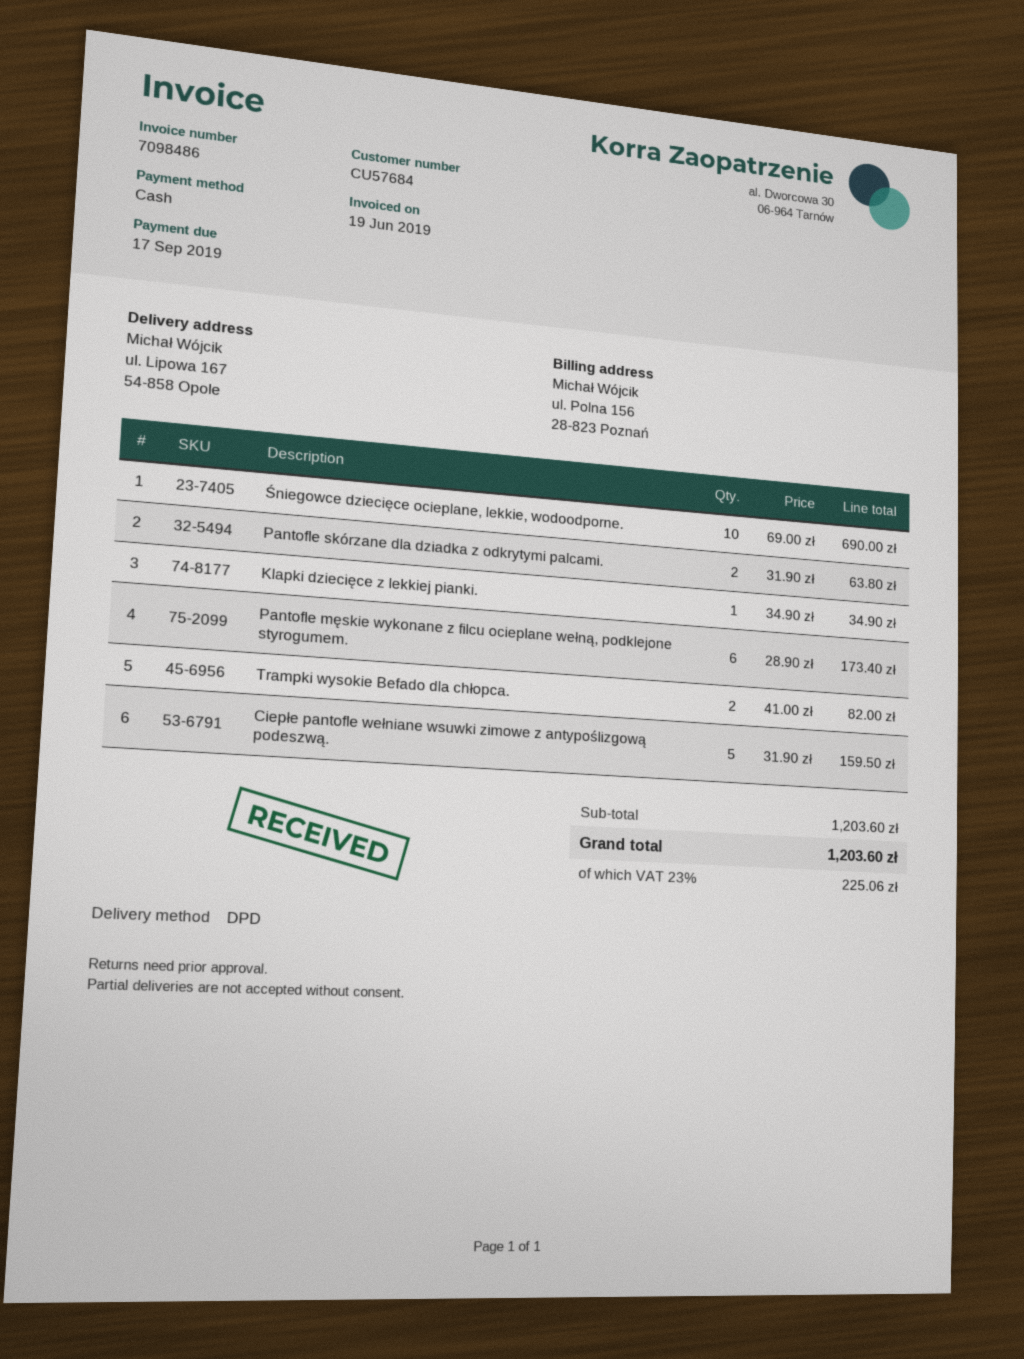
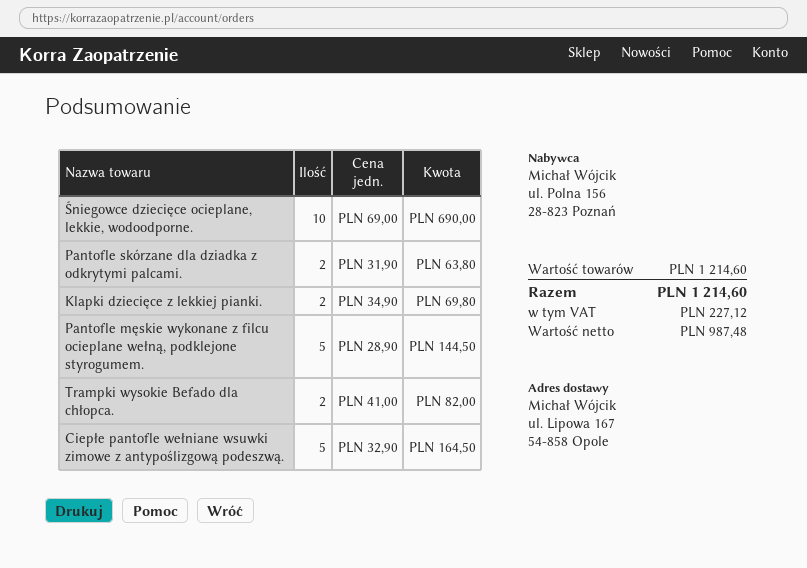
Klapki dziecięce z lekkiej pianki.: 1 x 34.90 = 34.90 -> 2 x 34.90 = 69.80
Pantofle męskie wykonane z filcu ocieplane wełną, podklejone styrogumem.: 6 x 28.90 = 173.40 -> 5 x 28.90 = 144.50
Ciepłe pantofle wełniane wsuwki zimowe z antypoślizgową podeszwą.: 5 x 31.90 = 159.50 -> 5 x 32.90 = 164.50
subtotal: 1203.60 -> 1214.60
tax: 225.06 -> 227.12
total: 1203.60 -> 1214.60

